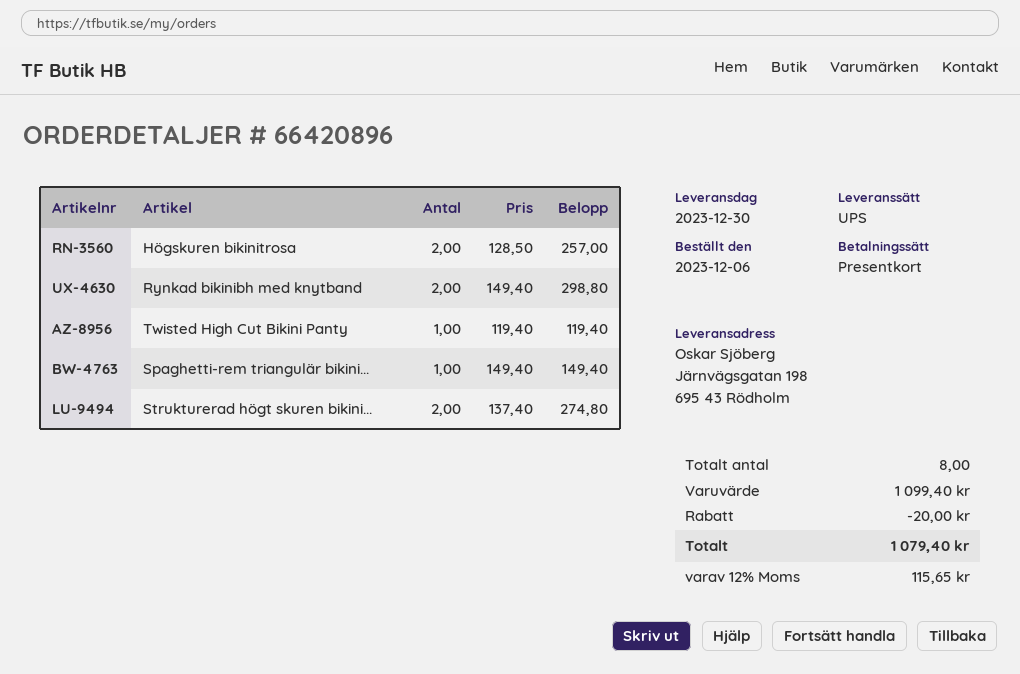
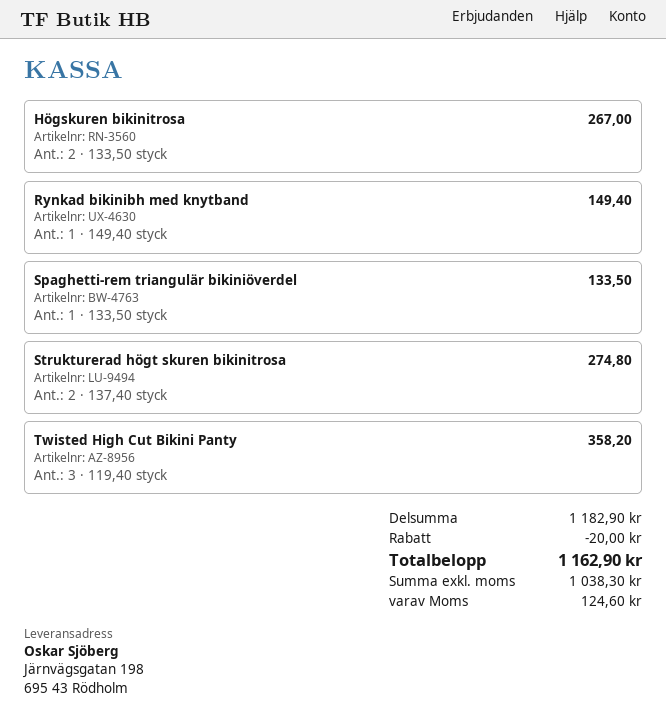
Högskuren bikinitrosa: 2 x 128.50 = 257.00 -> 2 x 133.50 = 267.00
Rynkad bikinibh med knytband: 2 x 149.40 = 298.80 -> 1 x 149.40 = 149.40
Twisted High Cut Bikini Panty: 1 x 119.40 = 119.40 -> 3 x 119.40 = 358.20
Spaghetti-rem triangulär bikini...: 1 x 149.40 = 149.40 -> 1 x 133.50 = 133.50
subtotal: 1099.40 -> 1182.90
tax: 115.65 -> 124.60
total: 1079.40 -> 1162.90

